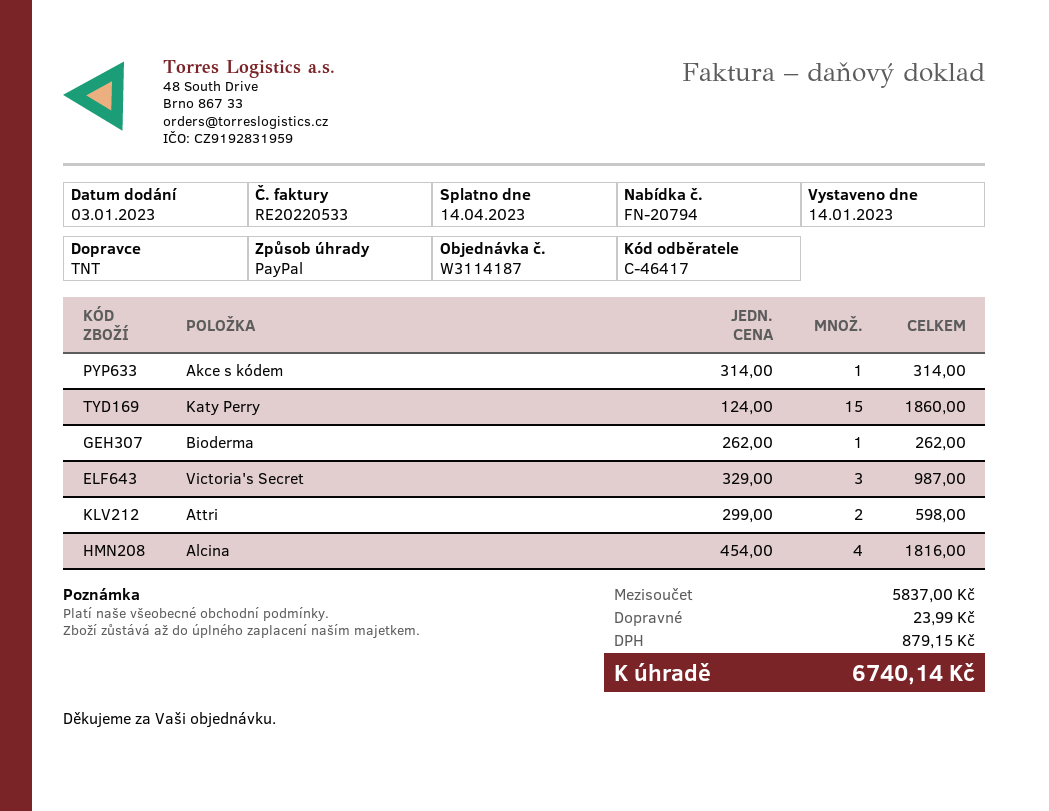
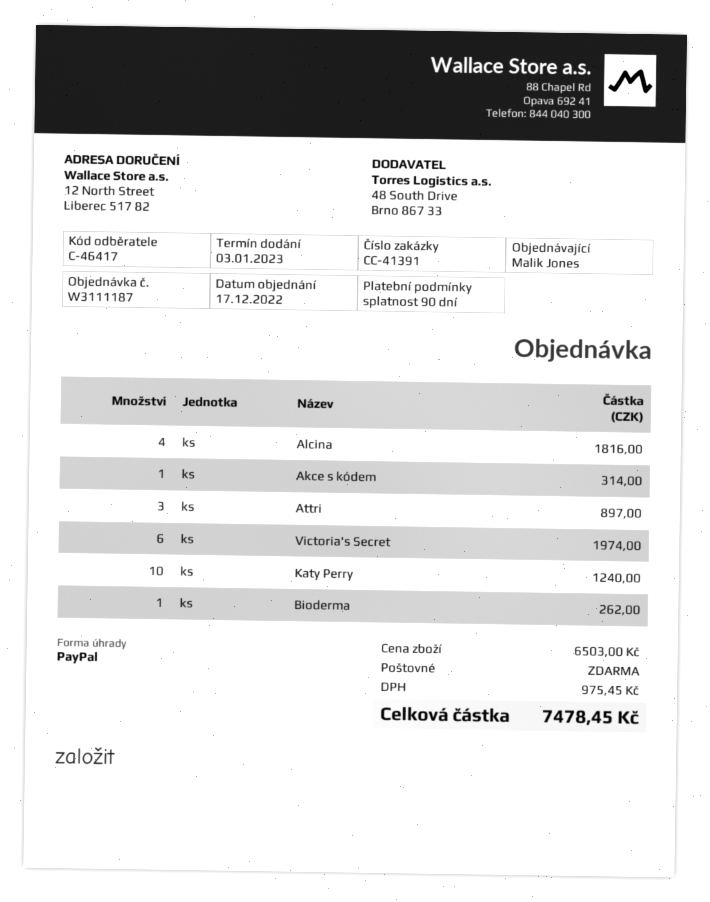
order number: W3114187 -> W3111187
Katy Perry: 15 for 1860.00 -> 10 for 1240.00
Victoria's Secret: 3 for 987.00 -> 6 for 1974.00
Attri: 2 for 598.00 -> 3 for 897.00
subtotal: 5837.00 -> 6503.00
shipping: 23.99 -> 0.00
tax: 879.15 -> 975.45
total: 6740.14 -> 7478.45

